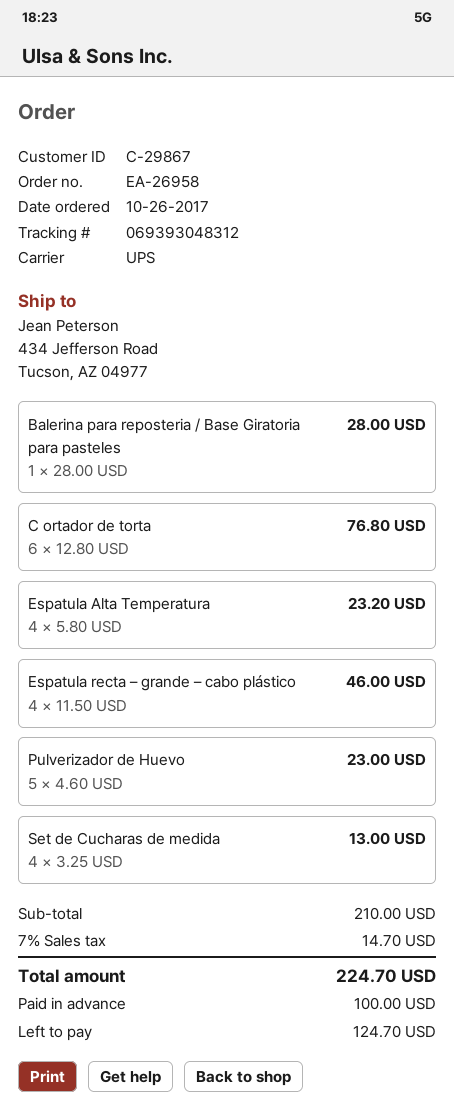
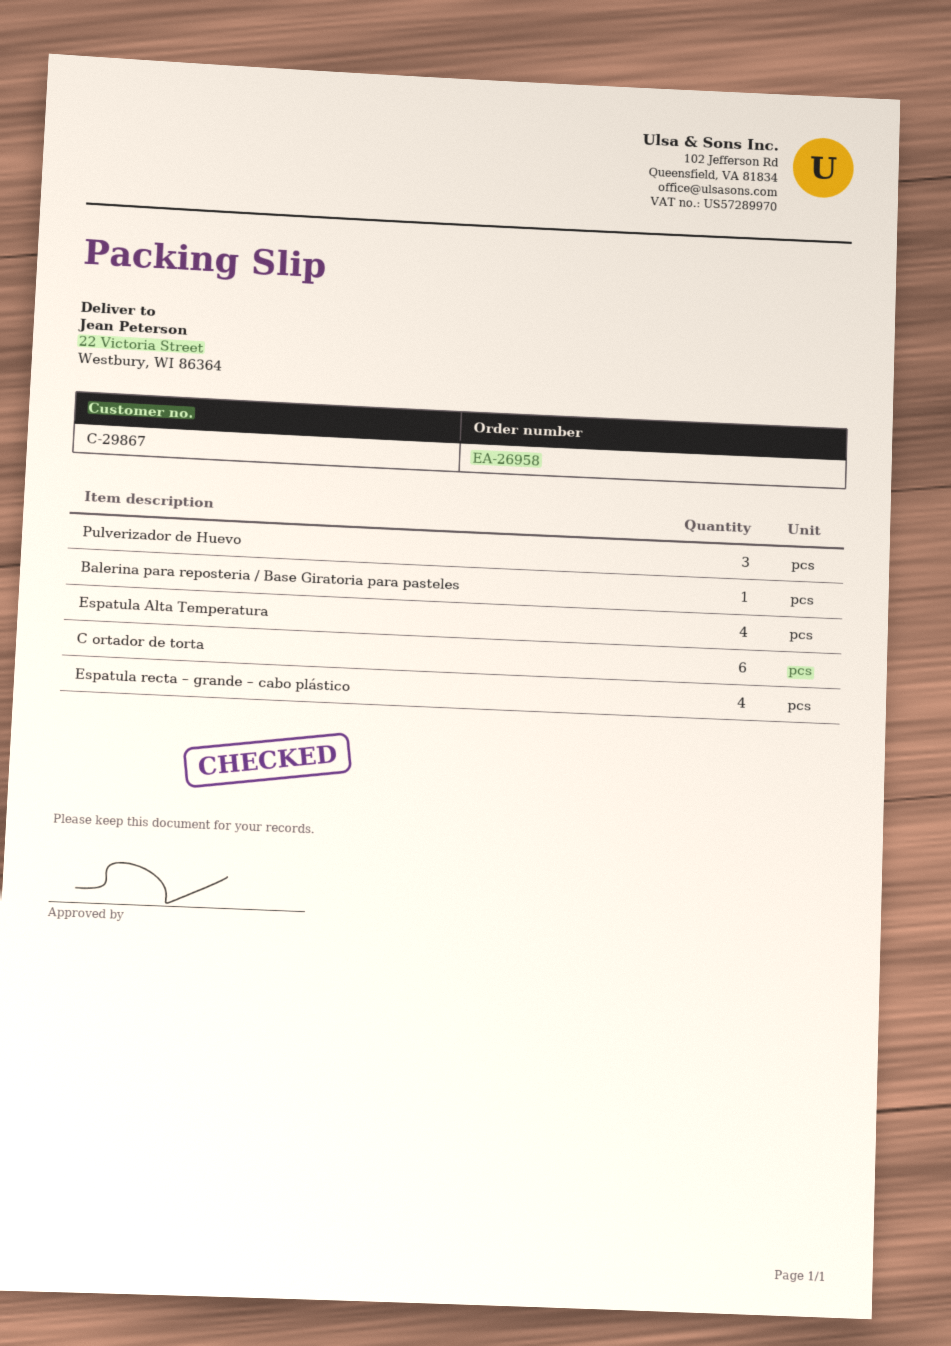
ship to: 434 Jefferson Road, Tucson, AZ 04977 -> 22 Victoria Street, Westbury, WI 86364
Pulverizador de Huevo: 5 -> 3
Set de Cucharas de medida: 4 -> none

